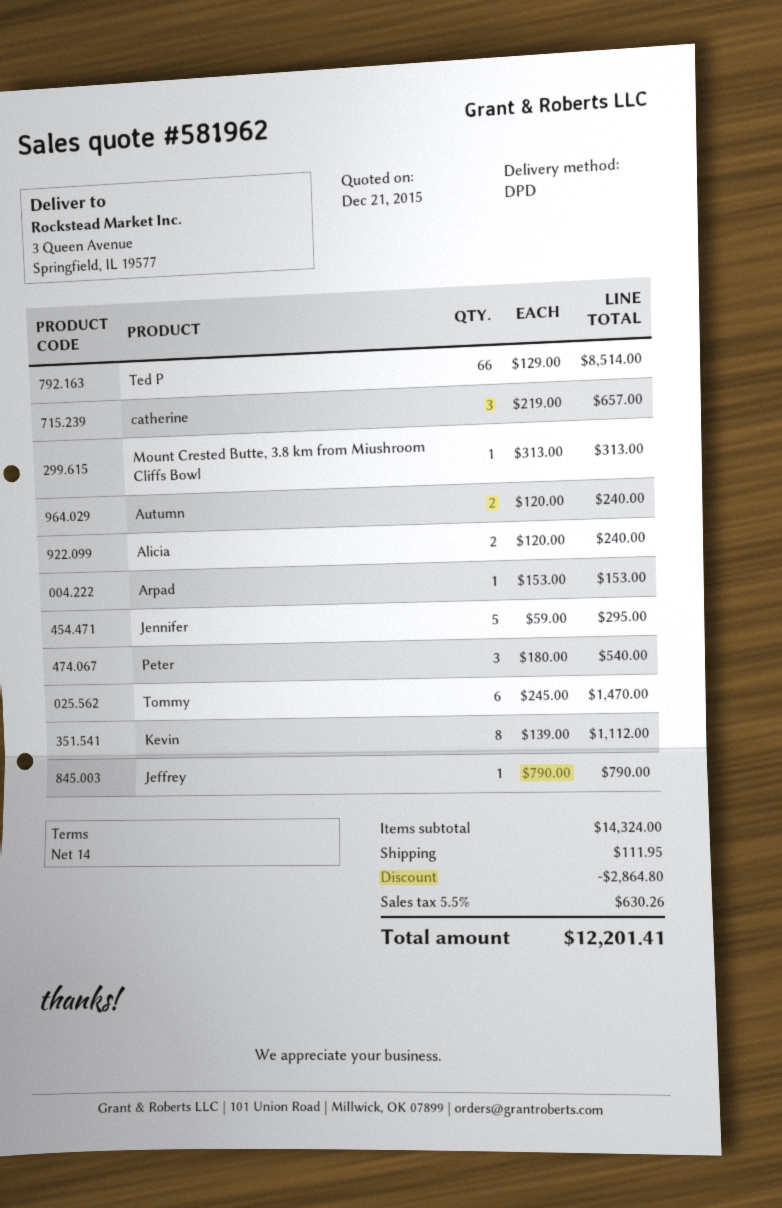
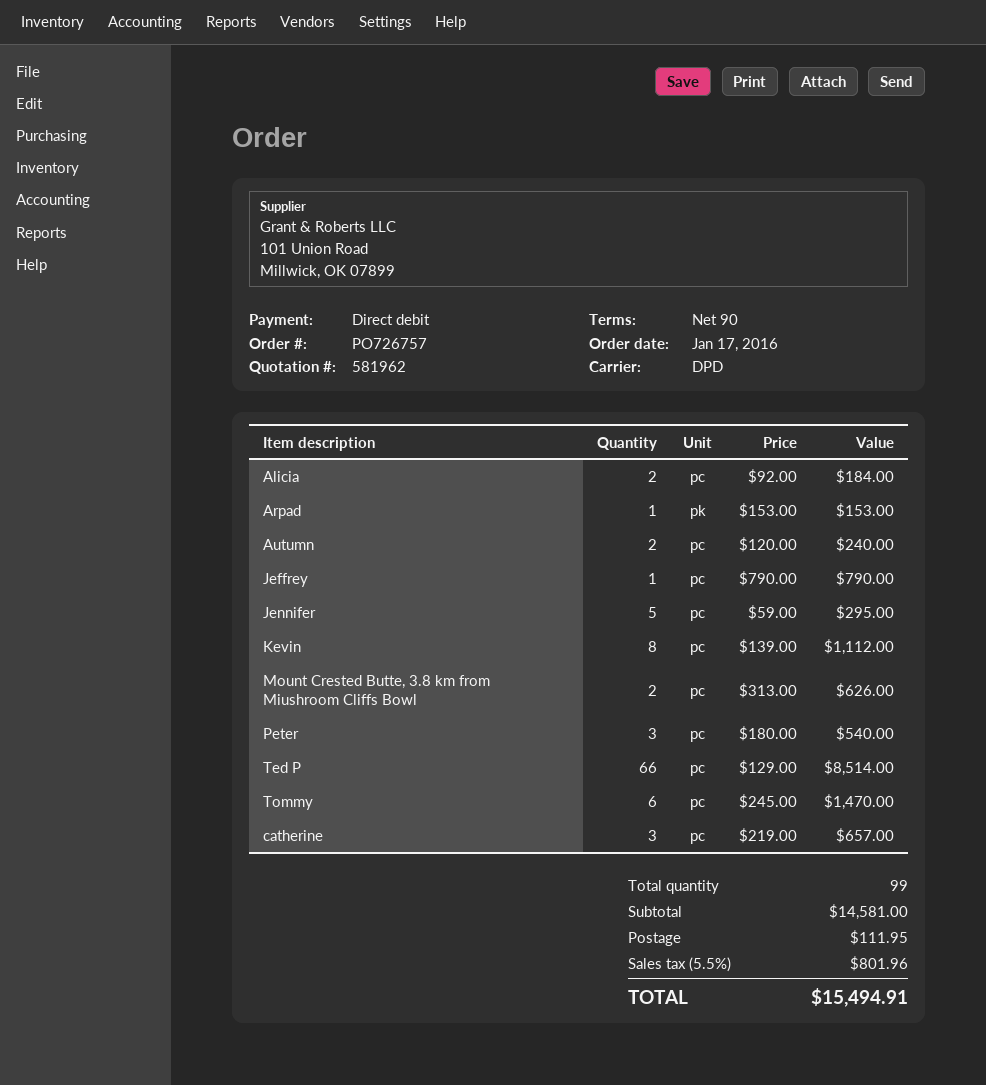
payment terms: 14 days -> 90 days
Mount Crested Butte, 3.8 km from Miushroom Cliffs Bowl: 1 x 313.00 = 313.00 -> 2 x 313.00 = 626.00
Alicia: 2 x 120.00 = 240.00 -> 2 x 92.00 = 184.00
subtotal: 14324.00 -> 14581.00
discount: 2864.80 -> none
tax: 5.5% = 630.26 -> 5.5% = 801.96
total: 12201.41 -> 15494.91

